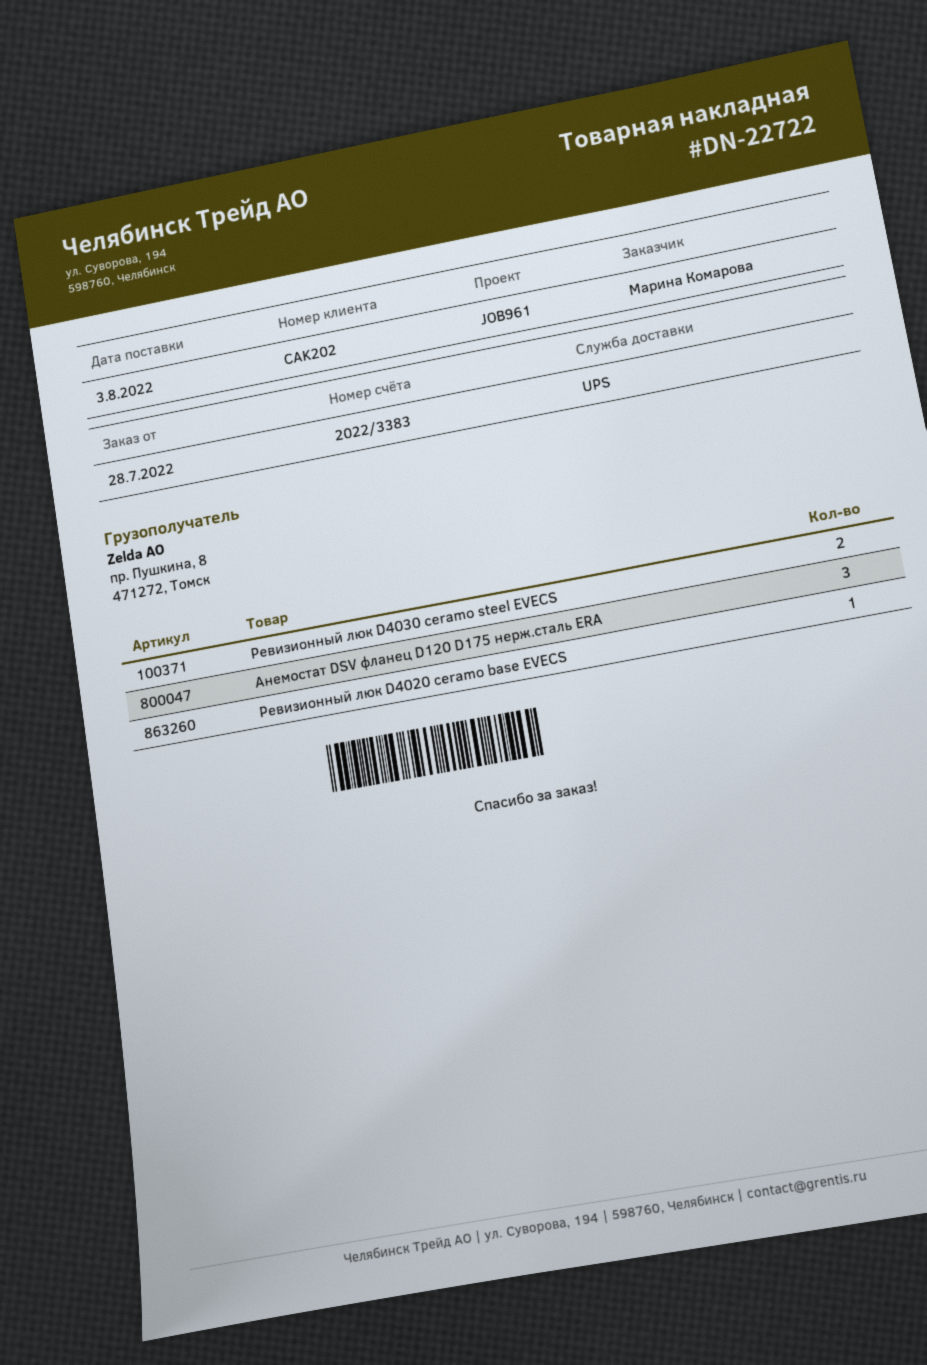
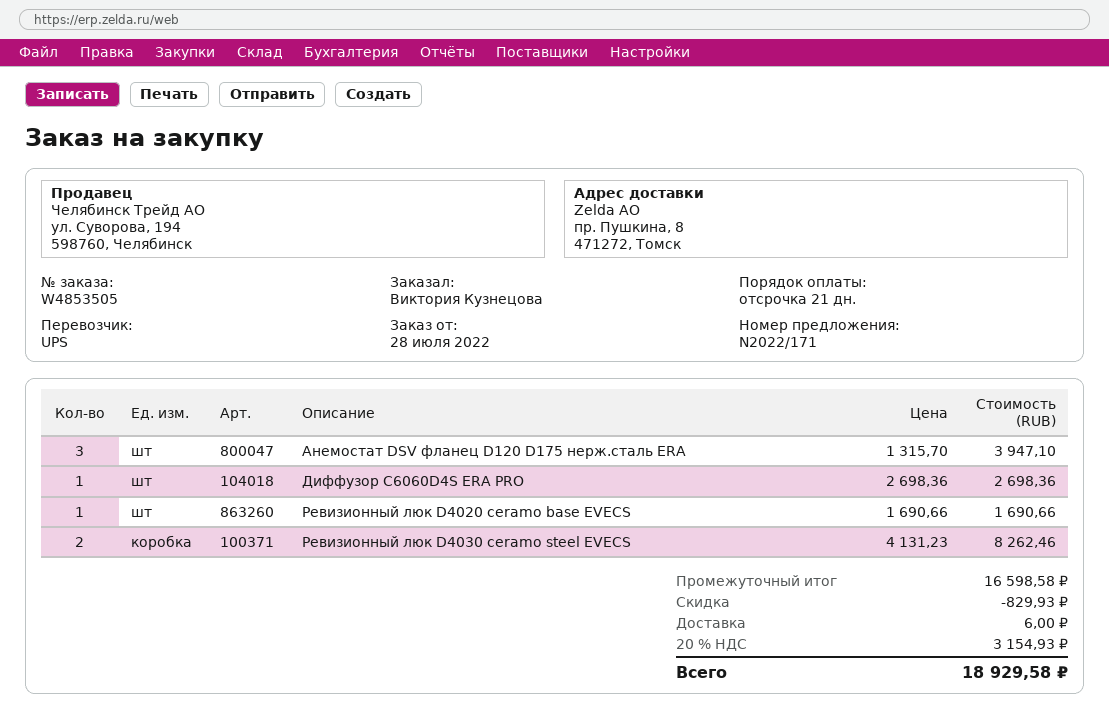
ordered by: Марина Комарова -> Виктория Кузнецова
Диффузор C6060D4S ERA PRO: none -> 1

